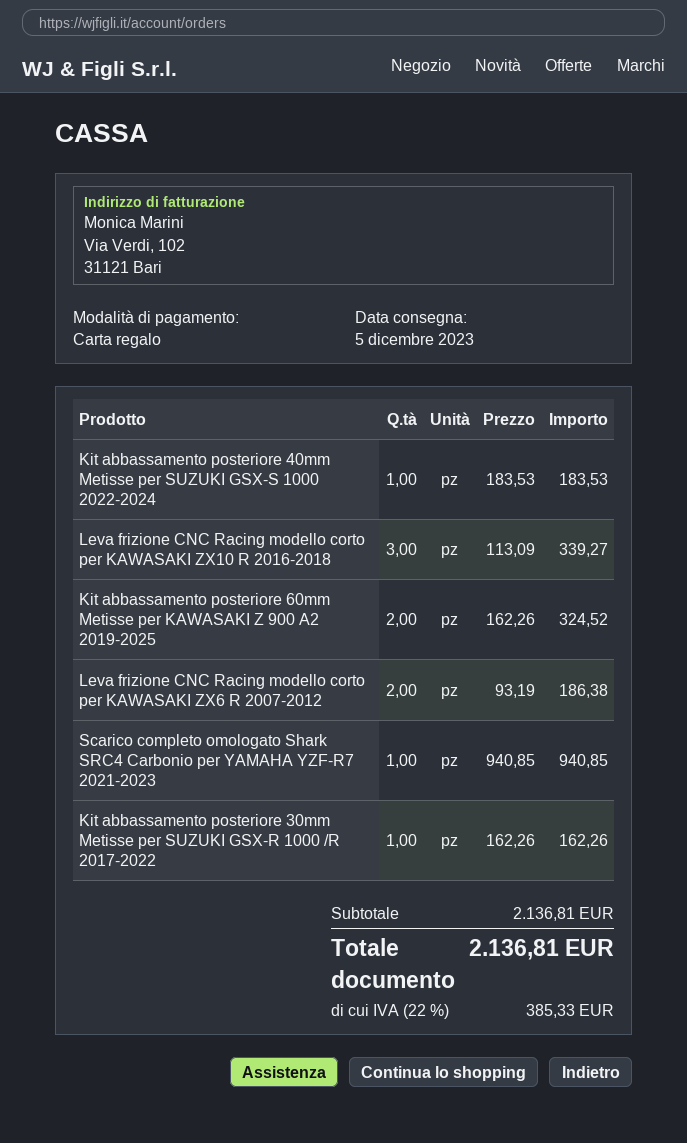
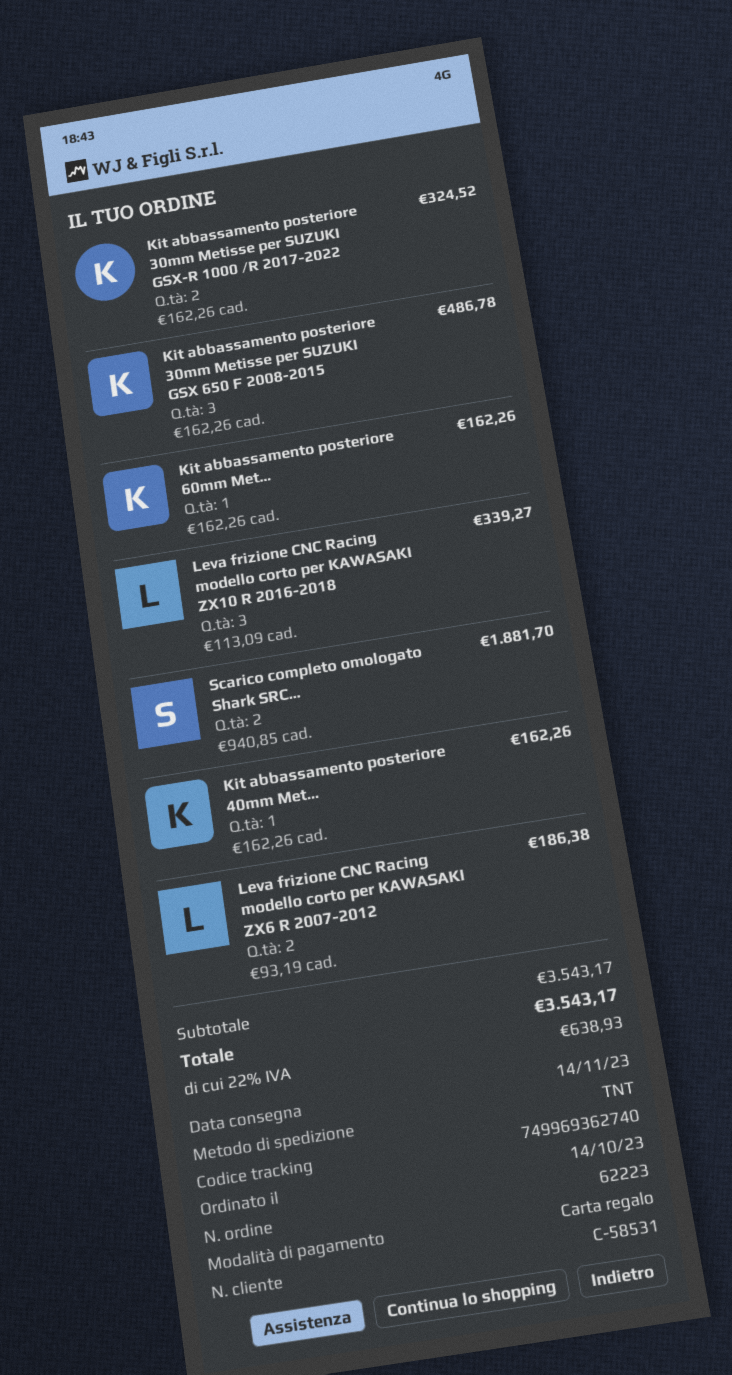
delivery date: 2023-12-05 -> 2023-11-14
Kit abbassamento posteriore 40mm Metisse per SUZUKI GSX-S 1000 2022-2024: 1 x 183.53 = 183.53 -> 1 x 162.26 = 162.26
Kit abbassamento posteriore 60mm Metisse per KAWASAKI Z 900 A2 2019-2025: 2 x 162.26 = 324.52 -> 1 x 162.26 = 162.26
Scarico completo omologato Shark SRC4 Carbonio per YAMAHA YZF-R7 2021-2023: 1 x 940.85 = 940.85 -> 2 x 940.85 = 1881.70
Kit abbassamento posteriore 30mm Metisse per SUZUKI GSX-R 1000 /R 2017-2022: 1 x 162.26 = 162.26 -> 2 x 162.26 = 324.52
Kit abbassamento posteriore 30mm Metisse per SUZUKI GSX 650 F 2008-2015: none -> 3 x 162.26 = 486.78
subtotal: 2136.81 -> 3543.17
tax: 22% = 385.33 -> 22% = 638.93
total: 2136.81 -> 3543.17

